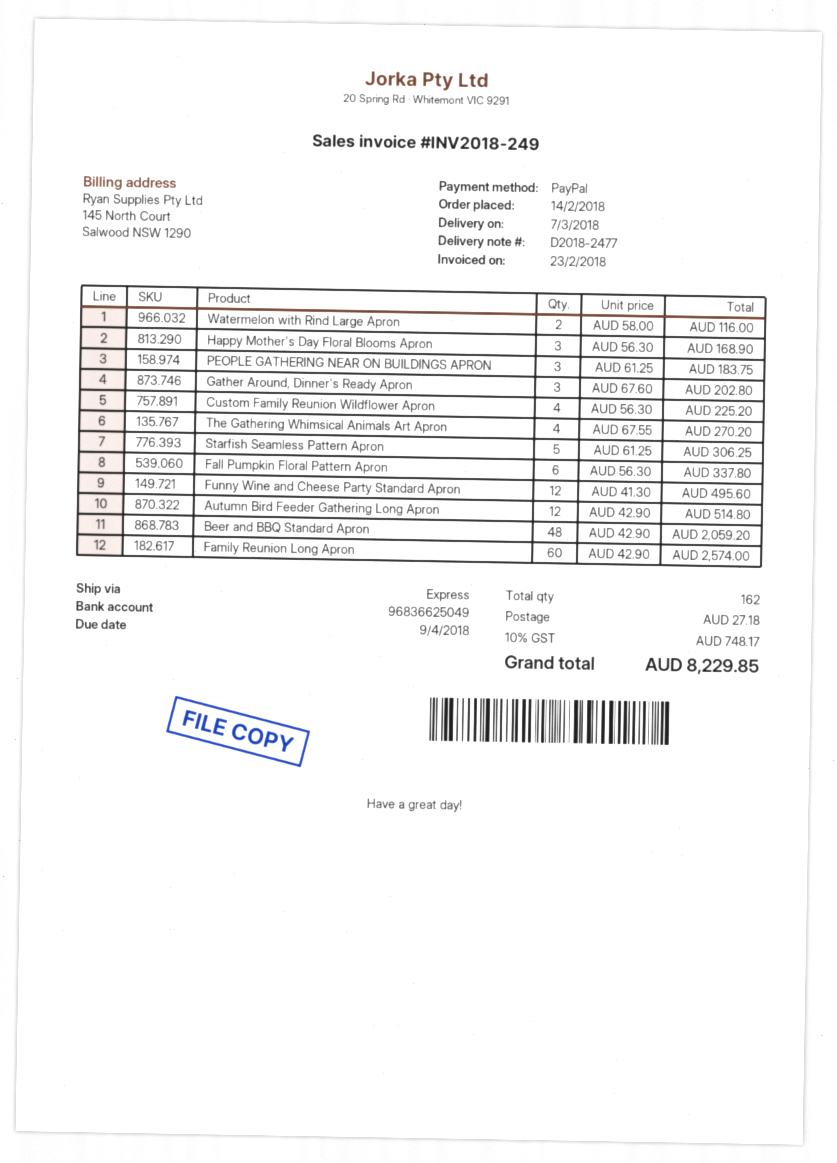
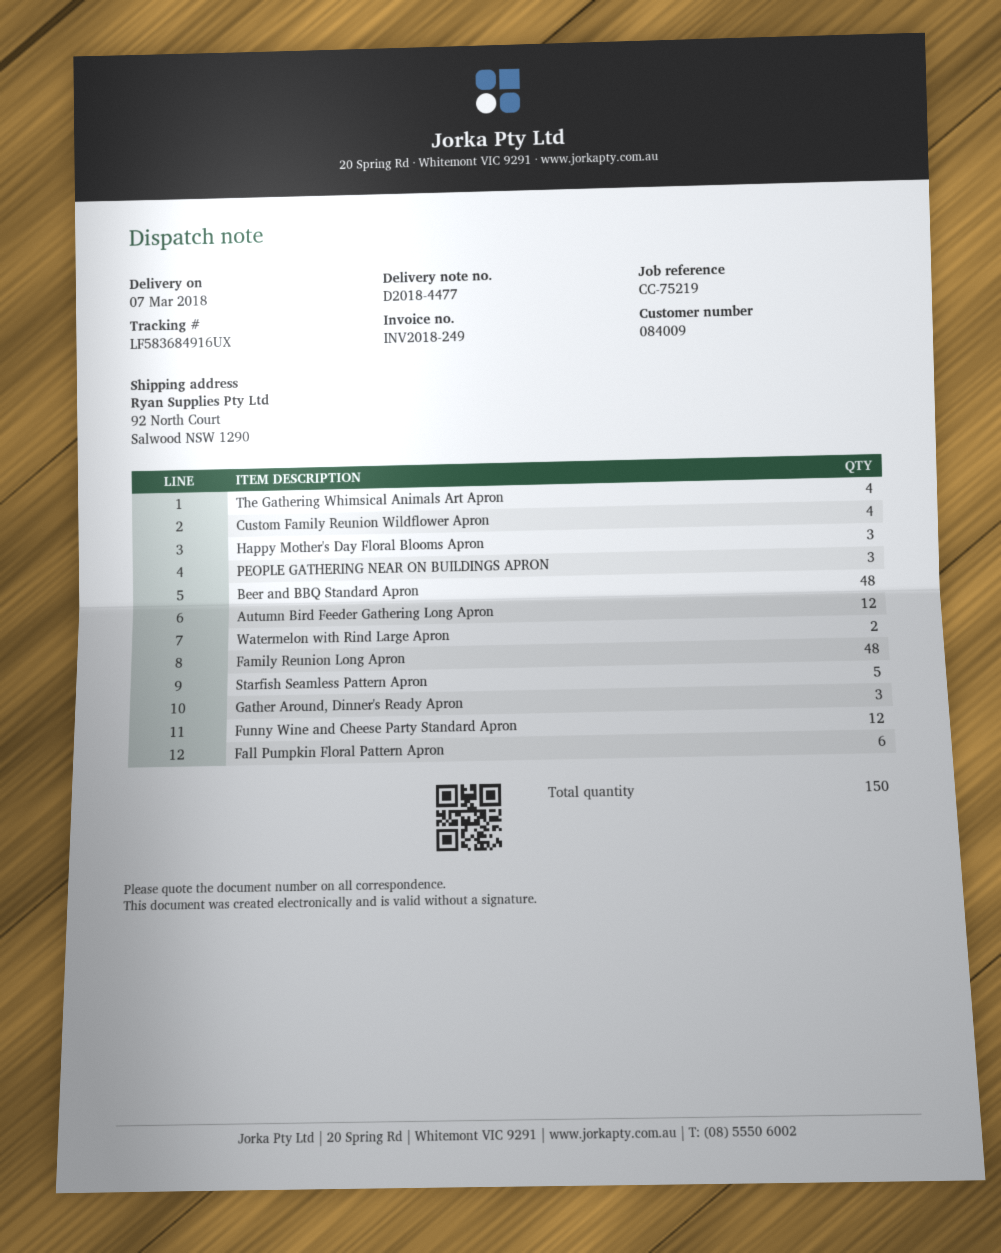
delivery note number: D2018-2477 -> D2018-4477
Family Reunion Long Apron: 60 -> 48
total quantity: 162 -> 150

